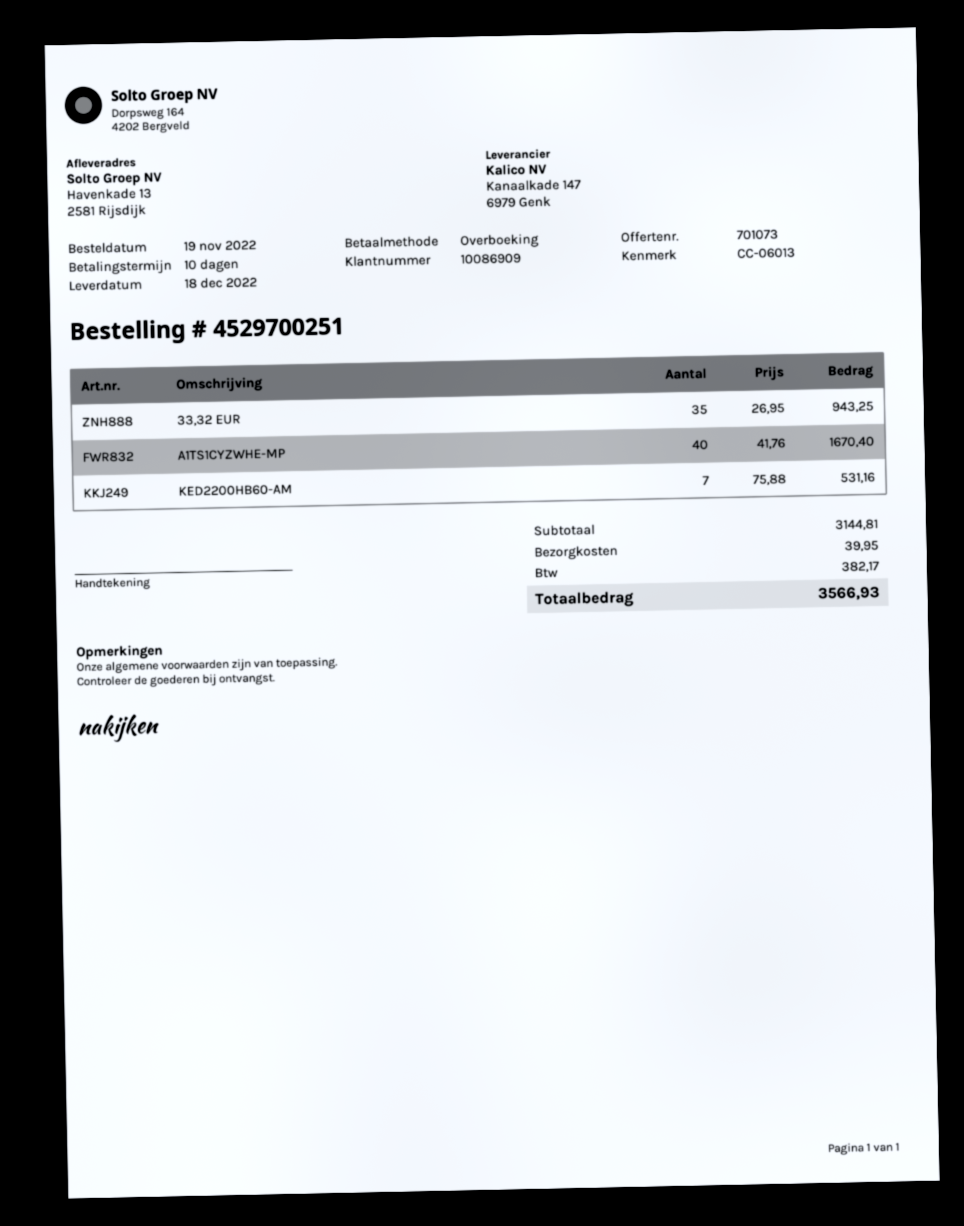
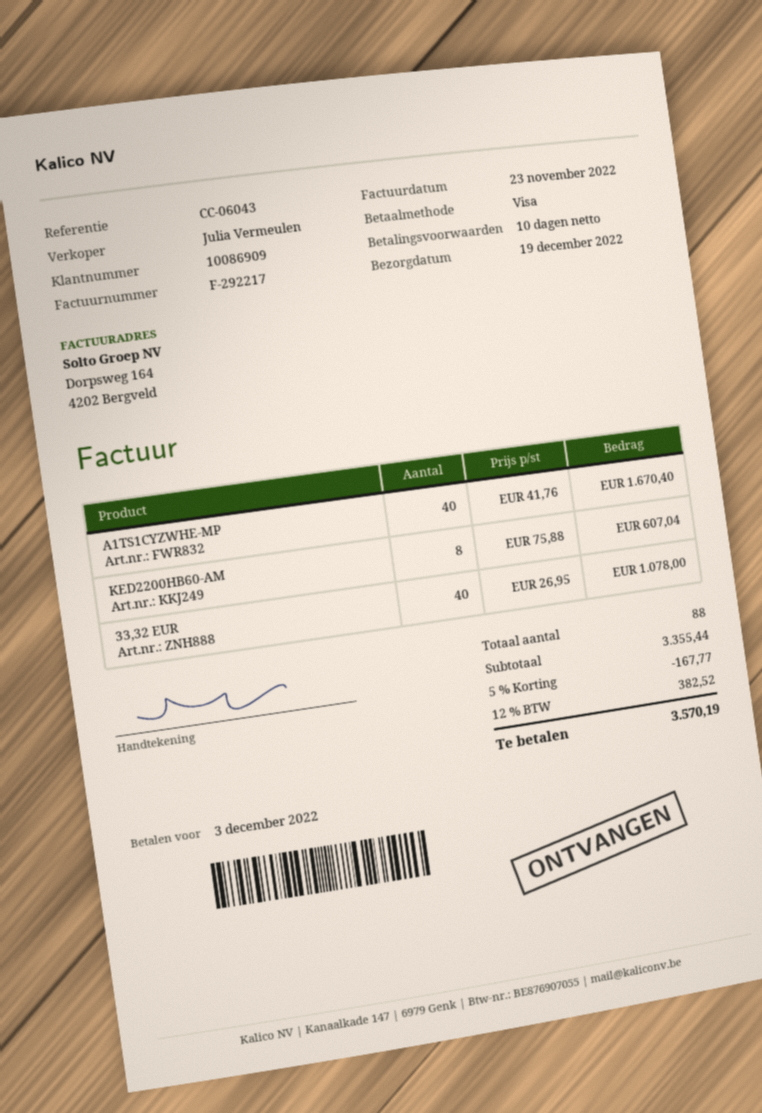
delivery date: 2022-12-18 -> 2022-12-19
reference: CC-06013 -> CC-06043
payment method: bank transfer -> Visa
33,32 EUR: 35 x 26.95 = 943.25 -> 40 x 26.95 = 1078.00
KED2200HB60-AM: 7 x 75.88 = 531.16 -> 8 x 75.88 = 607.04
subtotal: 3144.81 -> 3355.44
discount: none -> 5% = 167.77
shipping: 39.95 -> none
tax: 382.17 -> 382.52
total: 3566.93 -> 3570.19

